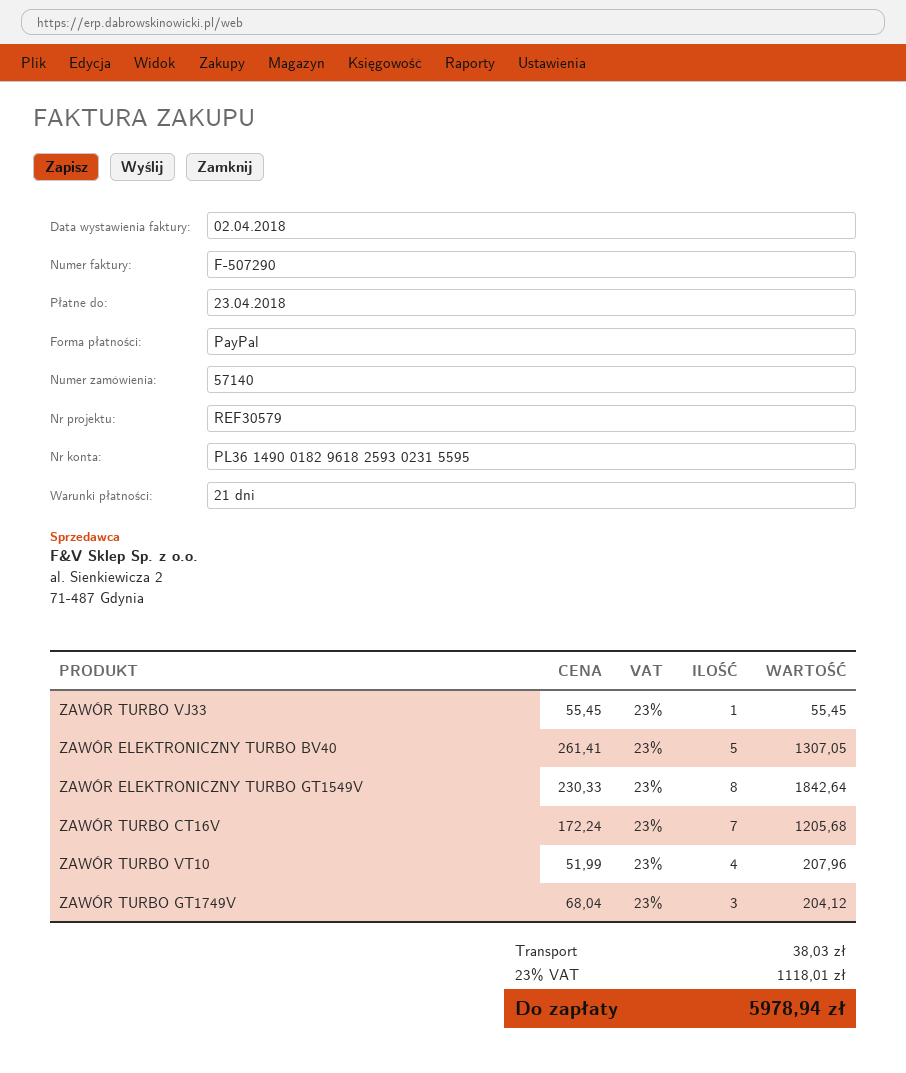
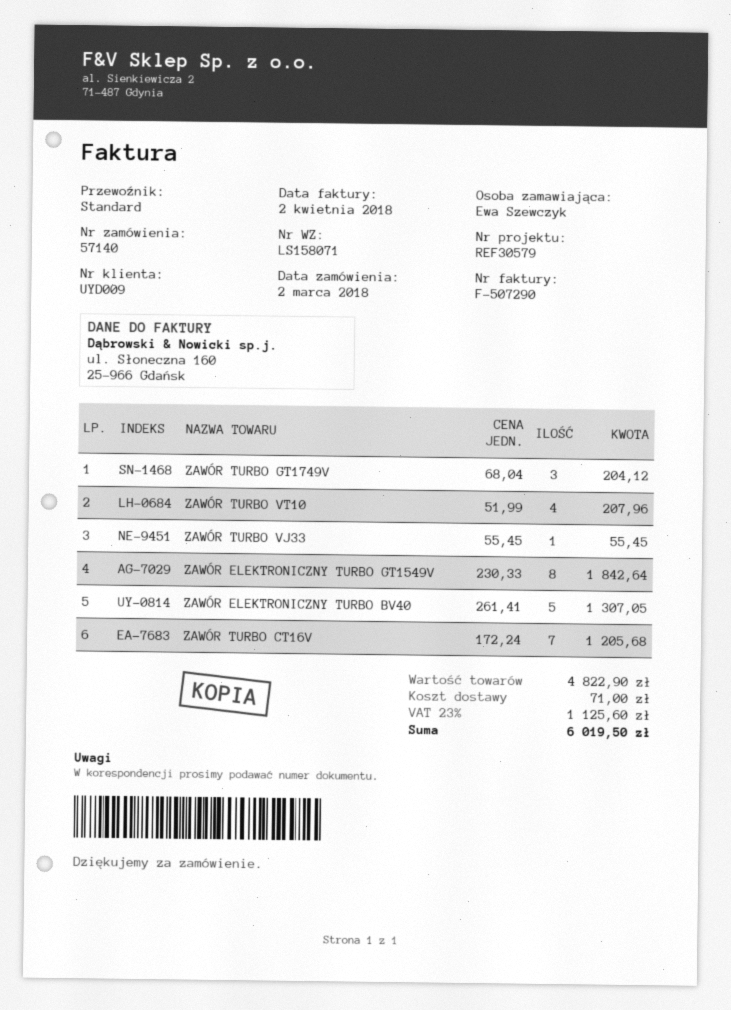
shipping: 38.03 -> 71.00
tax: 23% = 1118.01 -> 23% = 1125.60
total: 5978.94 -> 6019.50

